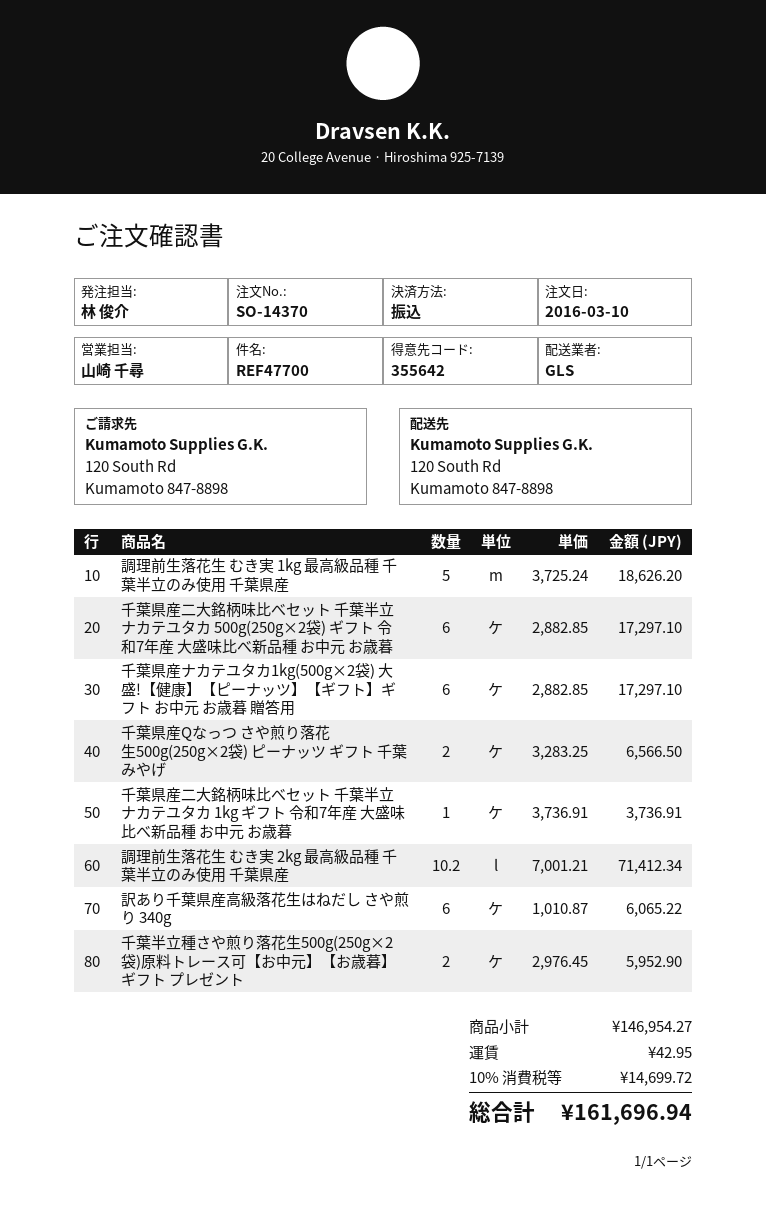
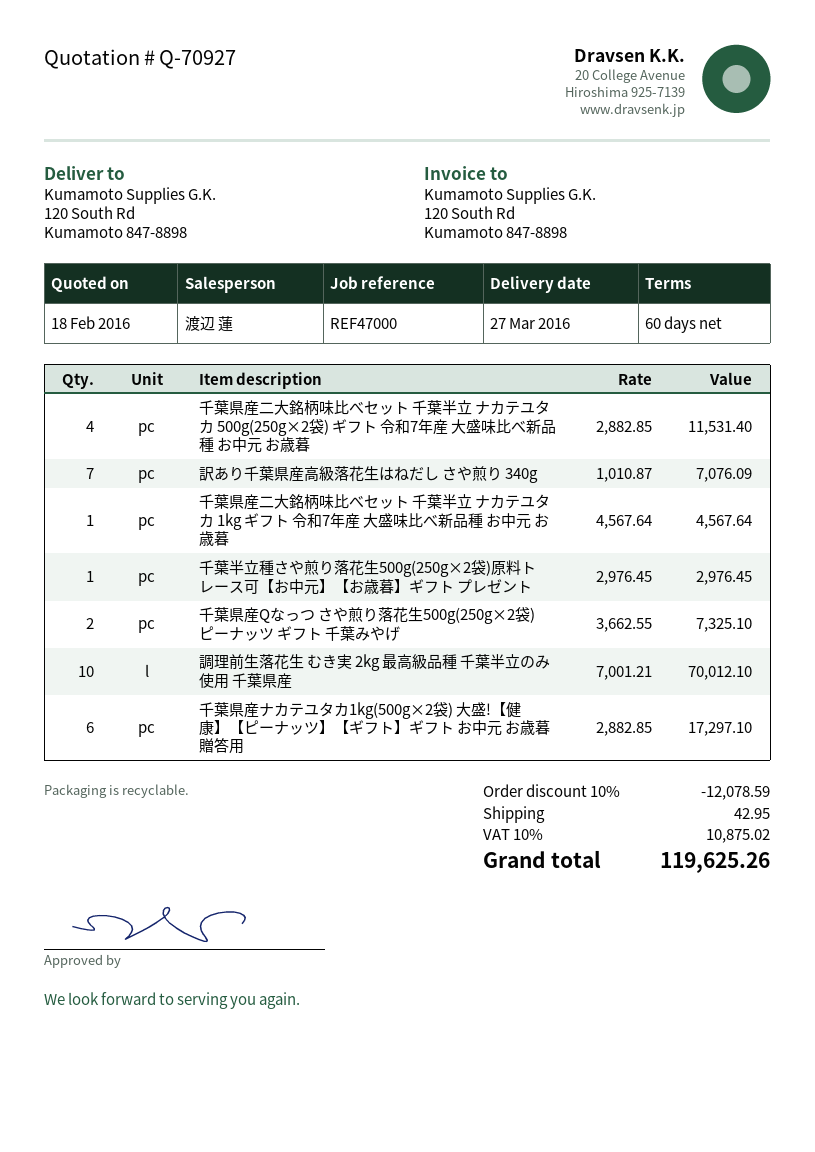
reference: REF47700 -> REF47000
sales rep: 山崎 千尋 -> 渡辺 蓮
調理前生落花生 むき実 1kg 最高級品種 千葉半立のみ使用 千葉県産: 5 x 3725.24 = 18626.20 -> none
千葉県産二大銘柄味比べセット 千葉半立 ナカテユタカ 500g(250g×2袋) ギフト 令和7年産 大盛味比べ新品種 お中元 お歳暮: 6 x 2882.85 = 17297.10 -> 4 x 2882.85 = 11531.40
千葉県産Qなっつ さや煎り落花生500g(250g×2袋) ピーナッツ ギフト 千葉みやげ: 2 x 3283.25 = 6566.50 -> 2 x 3662.55 = 7325.10
千葉県産二大銘柄味比べセット 千葉半立 ナカテユタカ 1kg ギフト 令和7年産 大盛味比べ新品種 お中元 お歳暮: 1 x 3736.91 = 3736.91 -> 1 x 4567.64 = 4567.64
調理前生落花生 むき実 2kg 最高級品種 千葉半立のみ使用 千葉県産: 10.2 x 7001.21 = 71412.34 -> 10 x 7001.21 = 70012.10
訳あり千葉県産高級落花生はねだし さや煎り 340g: 6 x 1010.87 = 6065.22 -> 7 x 1010.87 = 7076.09
千葉半立種さや煎り落花生500g(250g×2袋)原料トレース可【お中元】【お歳暮】ギフト プレゼント: 2 x 2976.45 = 5952.90 -> 1 x 2976.45 = 2976.45
discount: none -> 10% = 12078.59
tax: 10% = 14699.72 -> 10% = 10875.02
total: 161696.94 -> 119625.26

